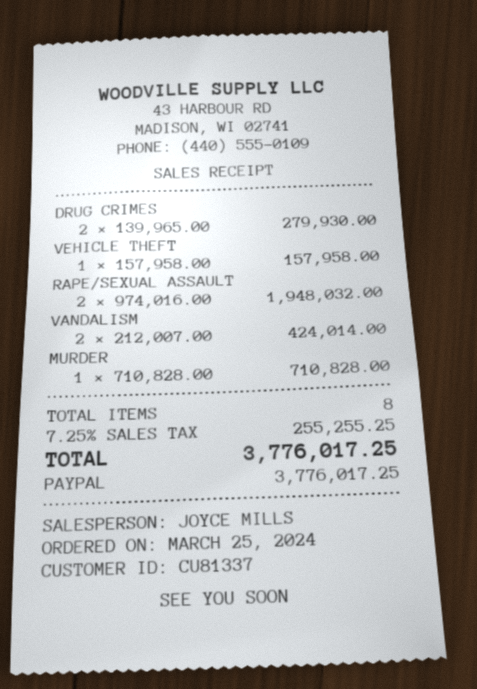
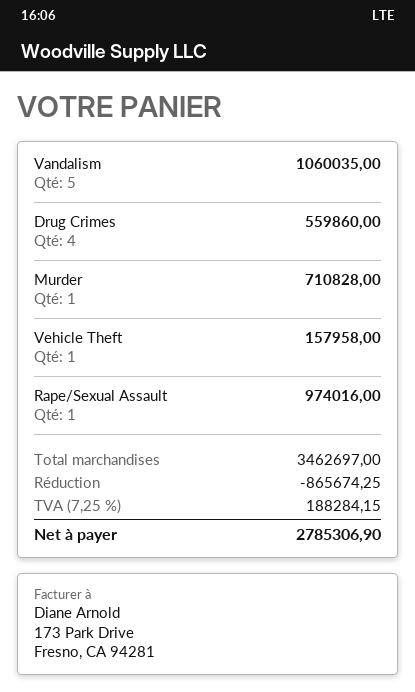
DRUG CRIMES: 2 for 279930.00 -> 4 for 559860.00
RAPE/SEXUAL ASSAULT: 2 for 1948032.00 -> 1 for 974016.00
VANDALISM: 2 for 424014.00 -> 5 for 1060035.00
discount: none -> 865674.25
tax: 7.25% = 255255.25 -> 7.25% = 188284.15
total: 3776017.25 -> 2785306.90

